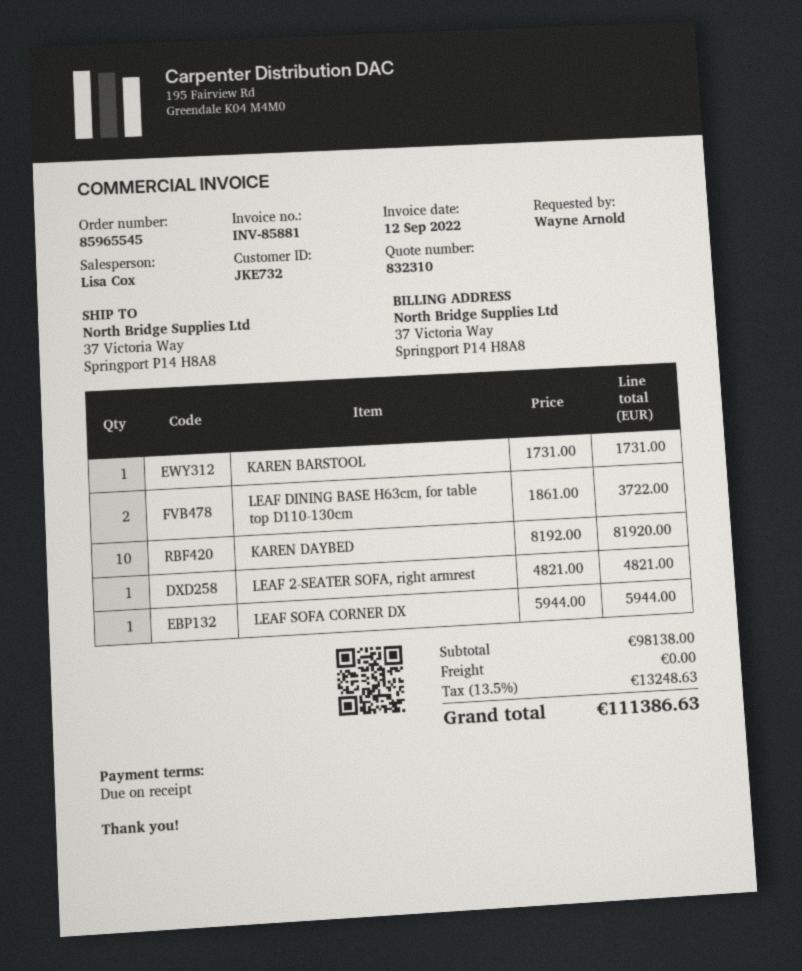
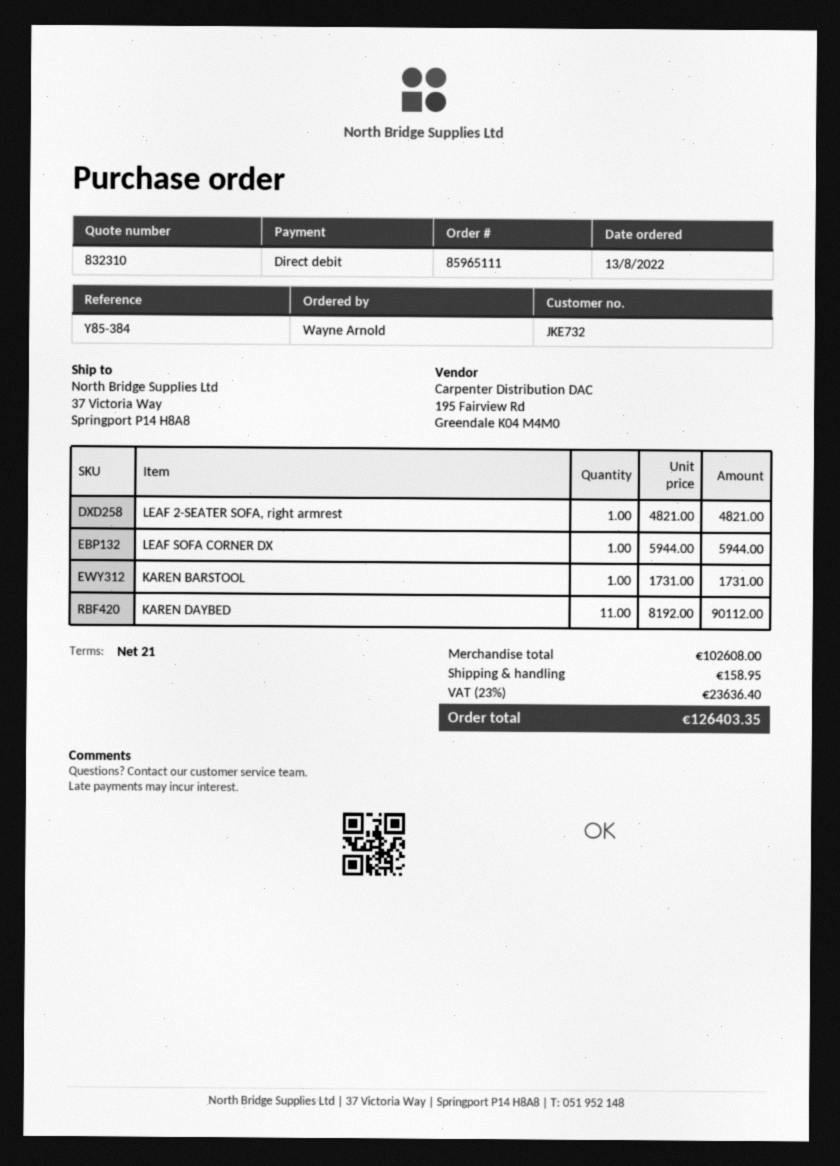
order number: 85965545 -> 85965111
payment terms: on receipt -> 21 days
LEAF DINING BASE H63cm, for table top D110-130cm: 2 x 1861.00 = 3722.00 -> none
KAREN DAYBED: 10 x 8192.00 = 81920.00 -> 11 x 8192.00 = 90112.00
subtotal: 98138.00 -> 102608.00
shipping: 0.00 -> 158.95
tax: 13.5% = 13248.63 -> 23% = 23636.40
total: 111386.63 -> 126403.35

